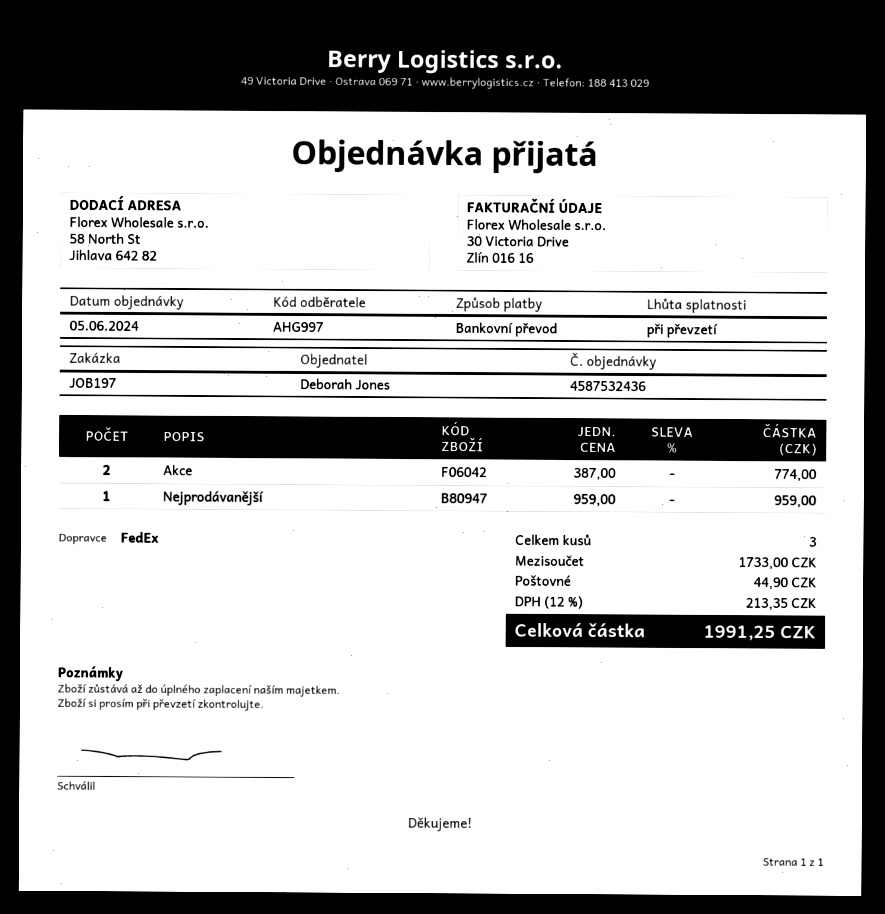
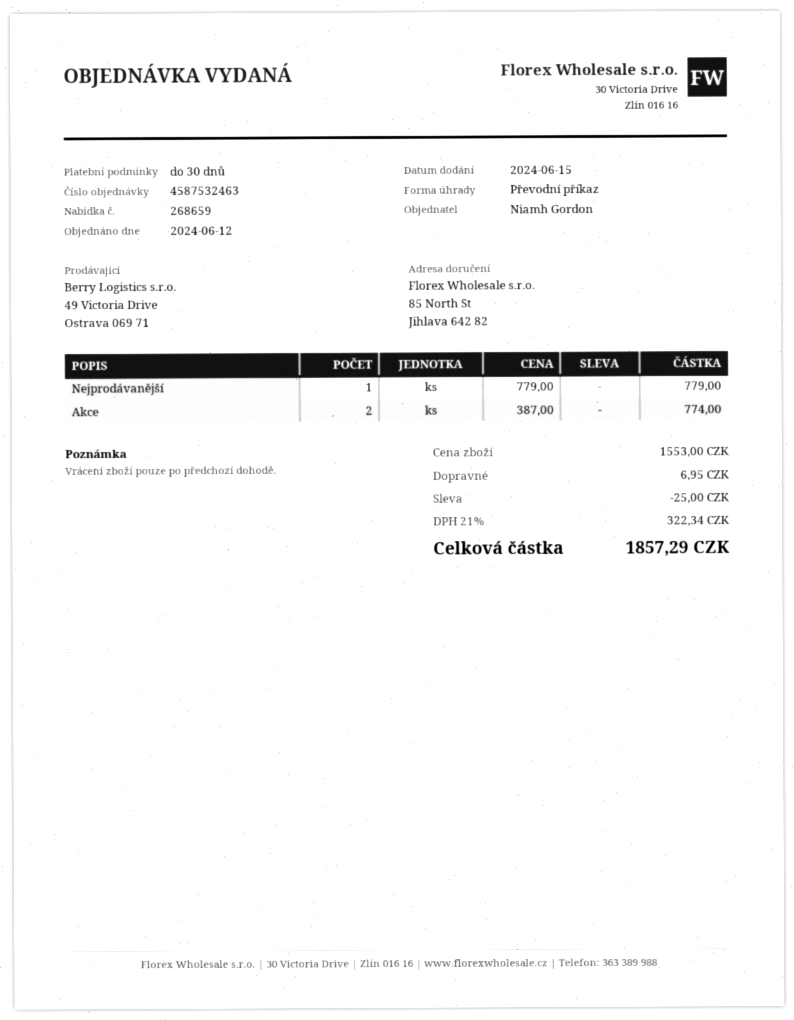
order number: 4587532436 -> 4587532463
order date: 2024-06-05 -> 2024-06-12
payment terms: on receipt -> 30 days
ordered by: Deborah Jones -> Niamh Gordon
ship to: 58 North St, Jihlava 642 82 -> 85 North St, Jihlava 642 82
Nejprodávanější: 1 x 959.00 = 959.00 -> 1 x 779.00 = 779.00
subtotal: 1733.00 -> 1553.00
discount: none -> 25.00
shipping: 44.90 -> 6.95
tax: 12% = 213.35 -> 21% = 322.34
total: 1991.25 -> 1857.29

